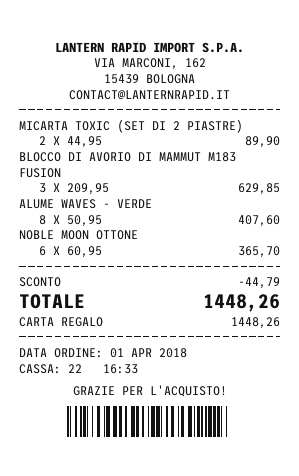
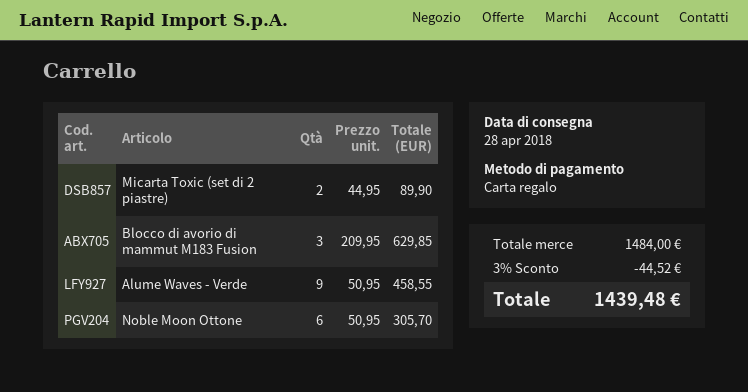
ALUME WAVES - VERDE: 8 x 50.95 = 407.60 -> 9 x 50.95 = 458.55
NOBLE MOON OTTONE: 6 x 60.95 = 365.70 -> 6 x 50.95 = 305.70
discount: 44.79 -> 44.52
total: 1448.26 -> 1439.48

